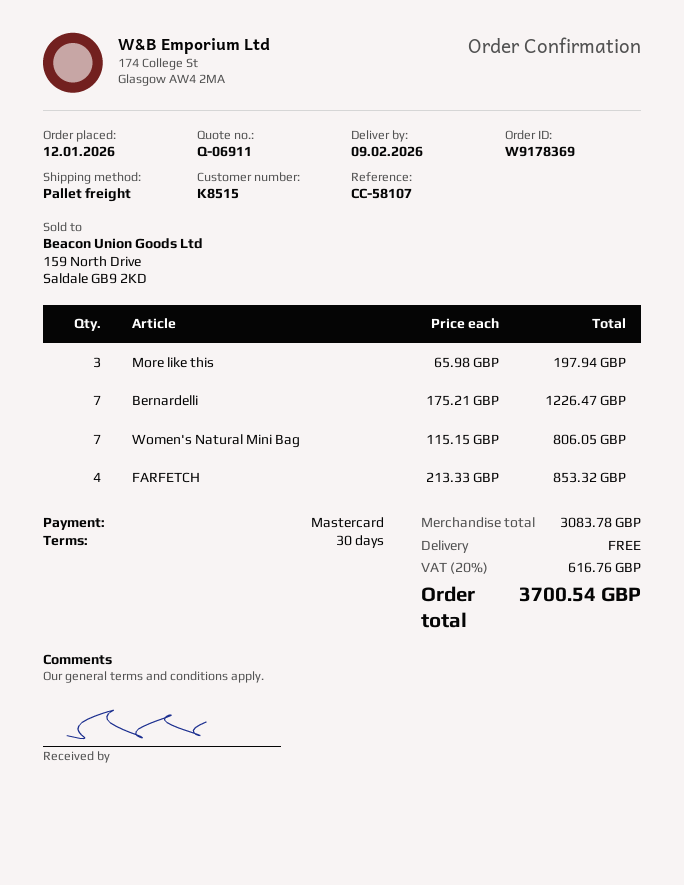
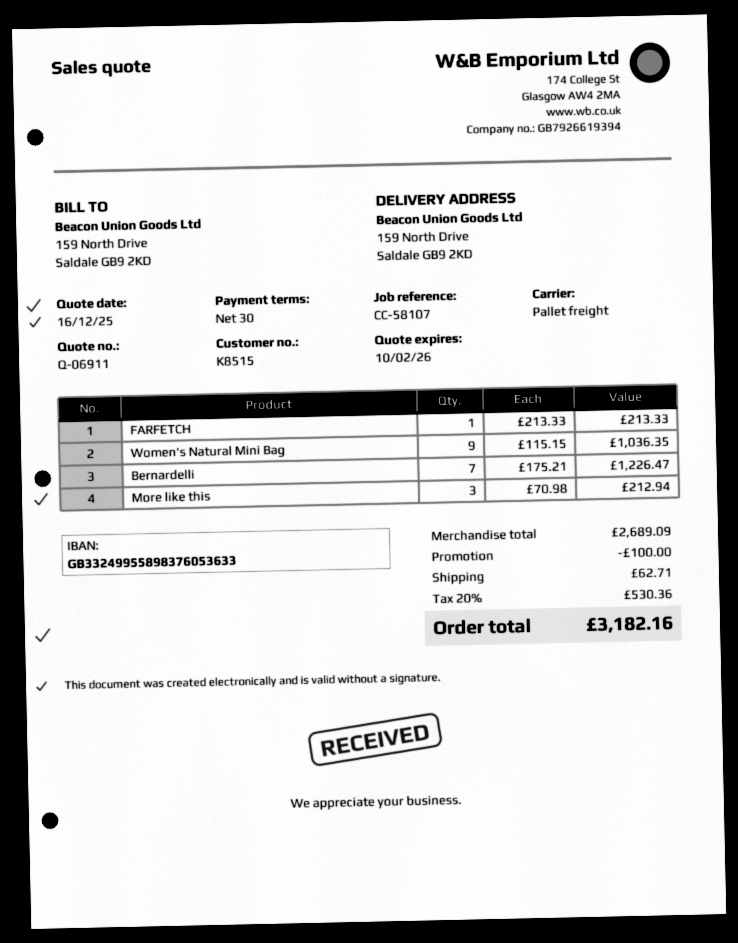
More like this: 3 x 65.98 = 197.94 -> 3 x 70.98 = 212.94
Women's Natural Mini Bag: 7 x 115.15 = 806.05 -> 9 x 115.15 = 1036.35
FARFETCH: 4 x 213.33 = 853.32 -> 1 x 213.33 = 213.33
subtotal: 3083.78 -> 2689.09
discount: none -> 100.00
shipping: 0.00 -> 62.71
tax: 20% = 616.76 -> 20% = 530.36
total: 3700.54 -> 3182.16

